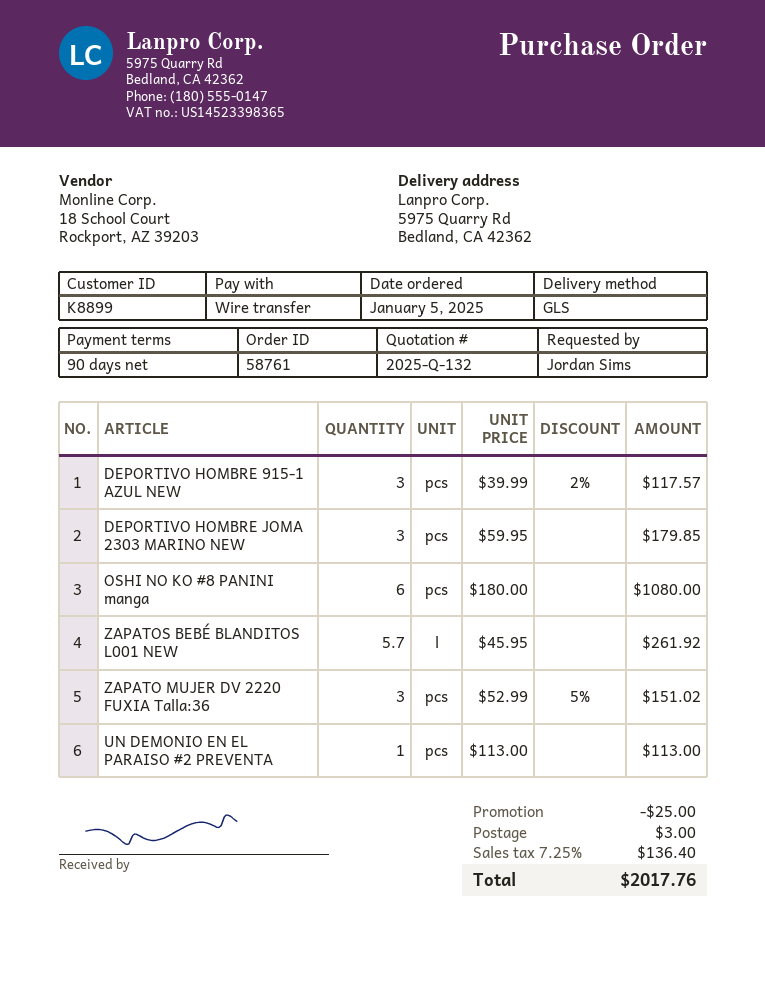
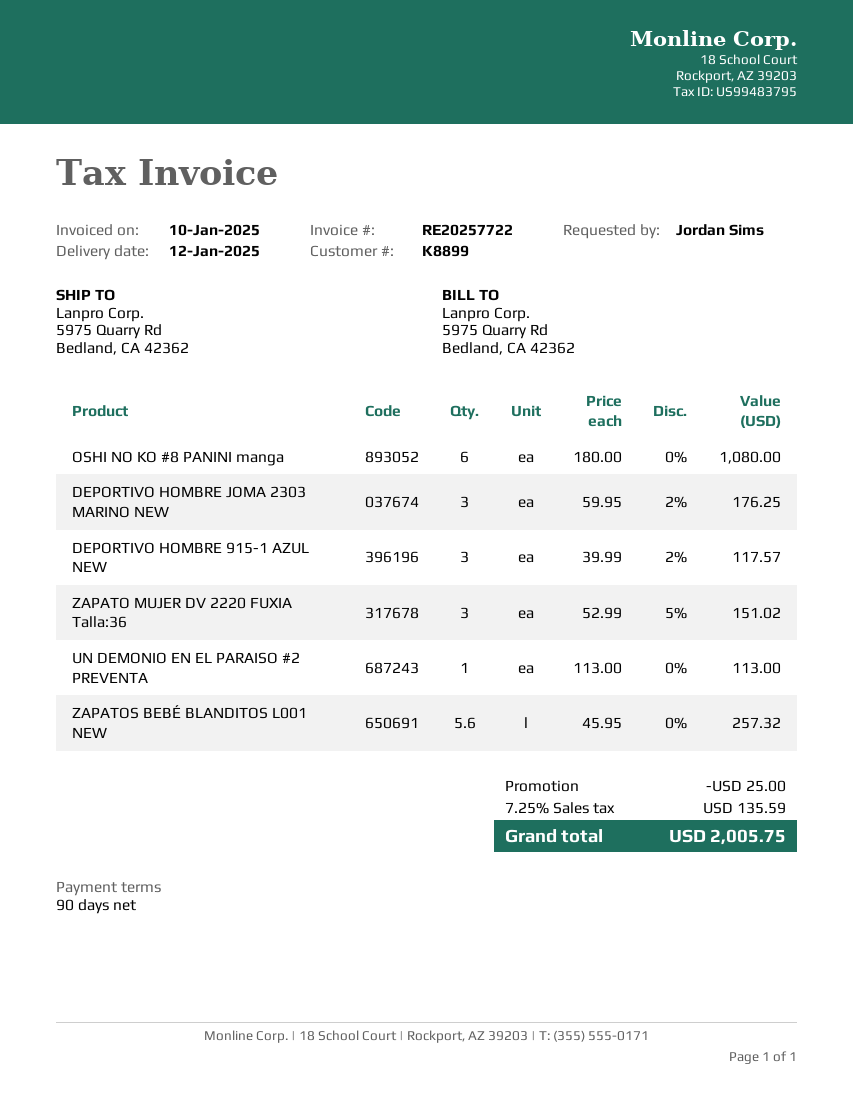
DEPORTIVO HOMBRE JOMA 2303 MARINO NEW: 3 x 59.95 = 179.85 -> 3 x 59.95 - 2% = 176.25
ZAPATOS BEBÉ BLANDITOS L001 NEW: 5.7 x 45.95 = 261.92 -> 5.6 x 45.95 = 257.32
shipping: 3.00 -> none
tax: 7.25% = 136.40 -> 7.25% = 135.59
total: 2017.76 -> 2005.75

